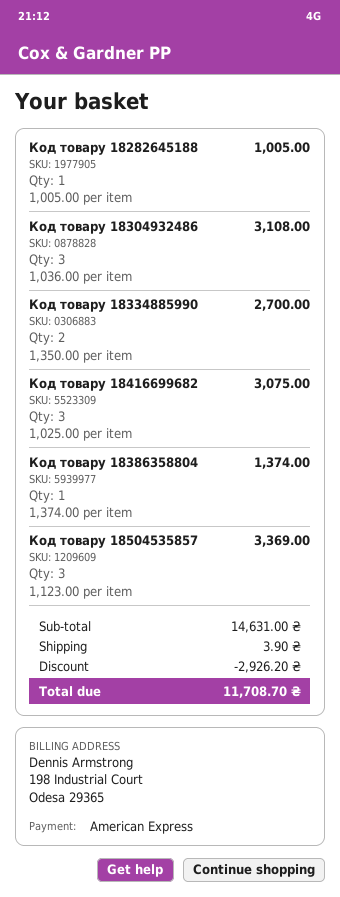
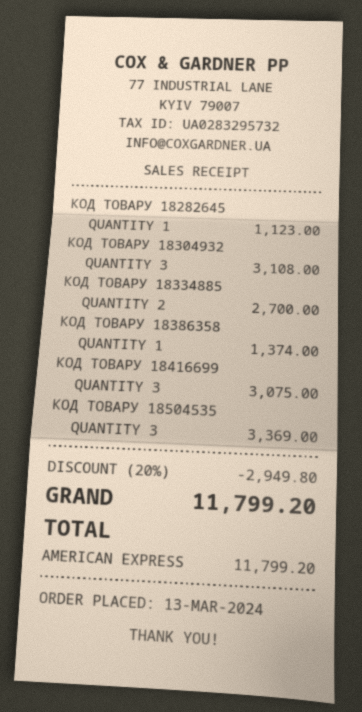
Код товару 18282645188: 1 for 1005.00 -> 1 for 1123.00
discount: 2926.20 -> 2949.80
shipping: 3.90 -> none
total: 11708.70 -> 11799.20

